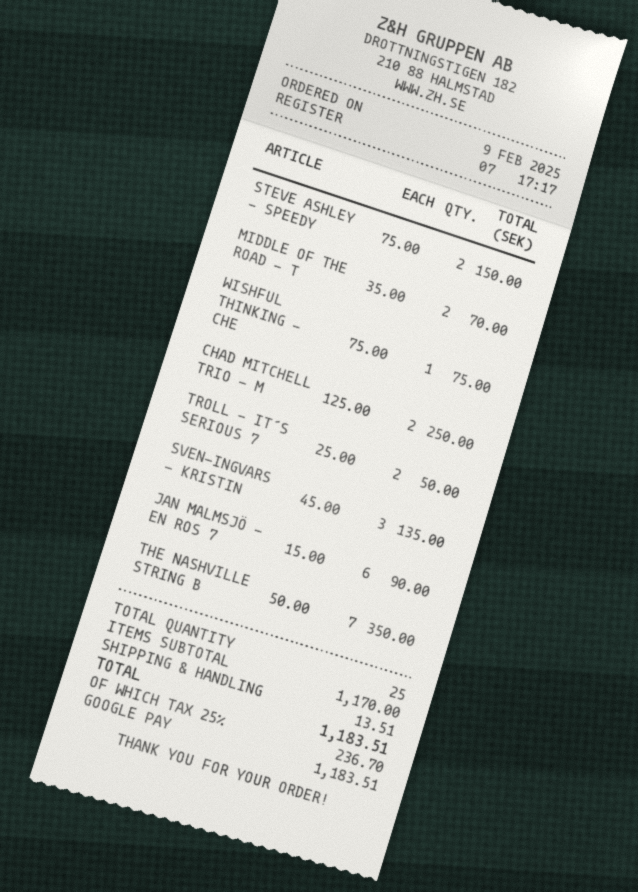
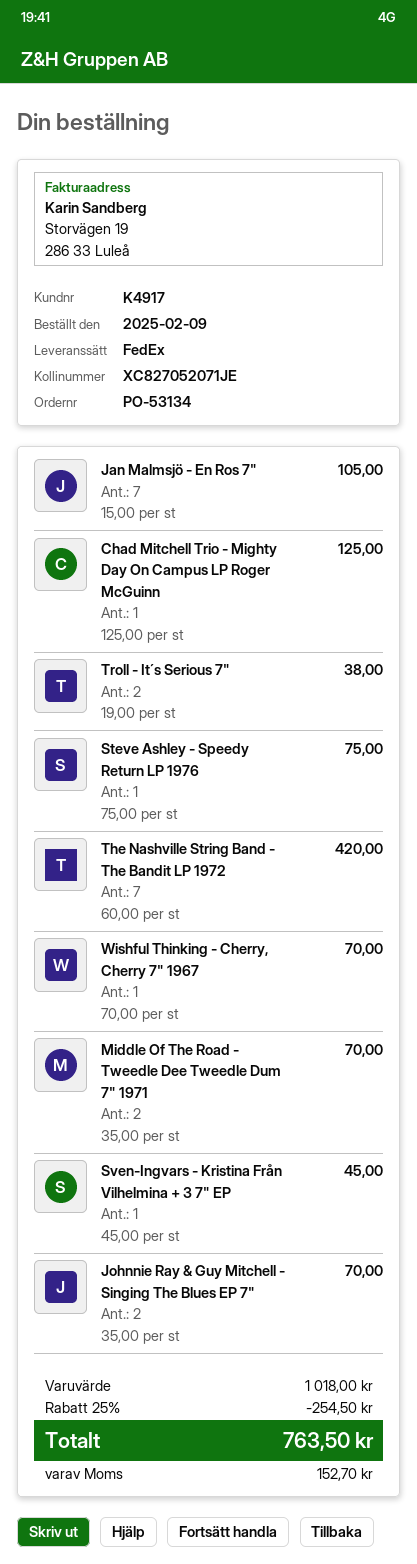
STEVE ASHLEY - SPEEDY: 2 x 75.00 = 150.00 -> 1 x 75.00 = 75.00
WISHFUL THINKING - CHE: 1 x 75.00 = 75.00 -> 1 x 70.00 = 70.00
CHAD MITCHELL TRIO - M: 2 x 125.00 = 250.00 -> 1 x 125.00 = 125.00
TROLL - IT´S SERIOUS 7: 2 x 25.00 = 50.00 -> 2 x 19.00 = 38.00
SVEN-INGVARS - KRISTIN: 3 x 45.00 = 135.00 -> 1 x 45.00 = 45.00
JAN MALMSJÖ - EN ROS 7: 6 x 15.00 = 90.00 -> 7 x 15.00 = 105.00
THE NASHVILLE STRING B: 7 x 50.00 = 350.00 -> 7 x 60.00 = 420.00
Johnnie Ray & Guy Mitchell - Singing The Blues EP 7": none -> 2 x 35.00 = 70.00
subtotal: 1170.00 -> 1018.00
discount: none -> 25% = 254.50
shipping: 13.51 -> none
tax: 236.70 -> 152.70
total: 1183.51 -> 763.50

